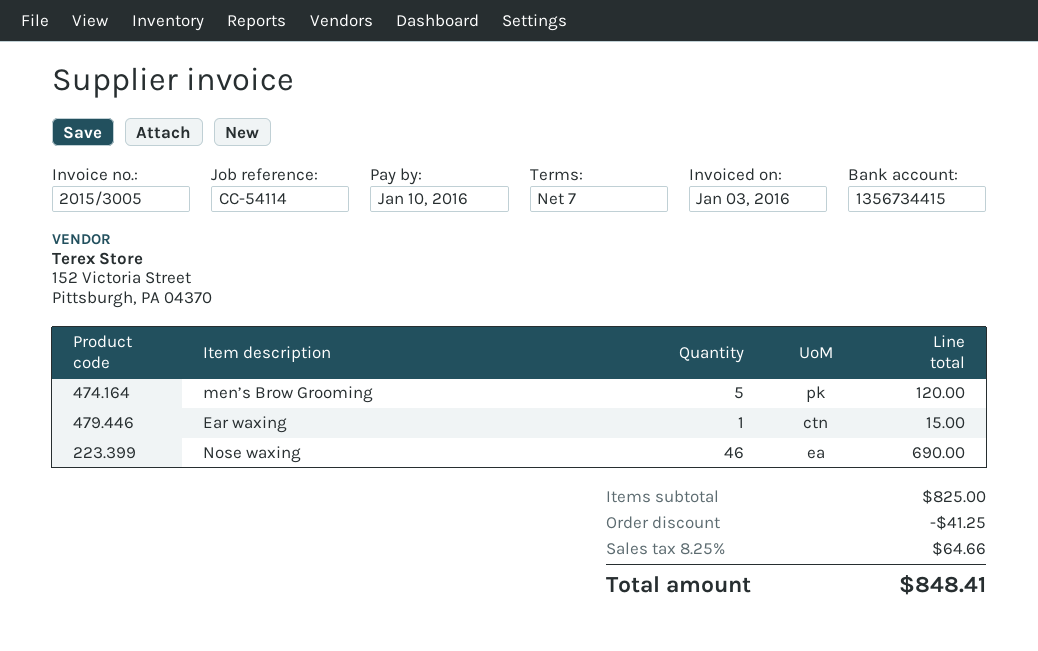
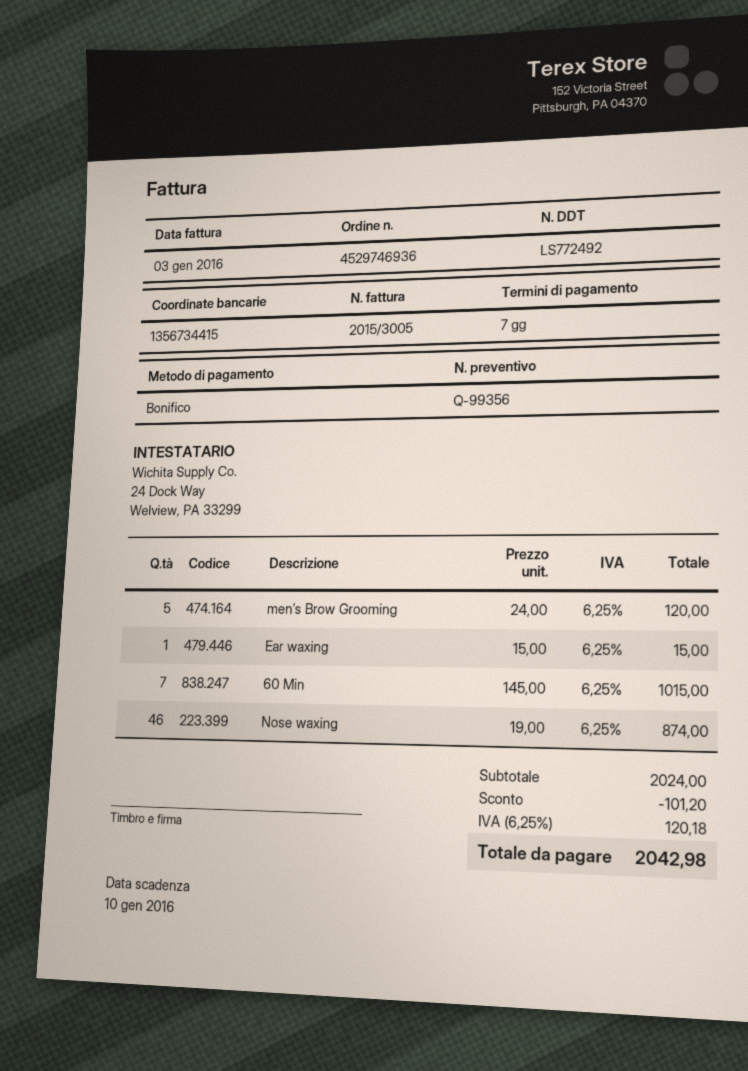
Nose waxing: 46 for 690.00 -> 46 for 874.00
60 Min: none -> 7 for 1015.00
subtotal: 825.00 -> 2024.00
discount: 41.25 -> 101.20
tax: 8.25% = 64.66 -> 6.25% = 120.18
total: 848.41 -> 2042.98

